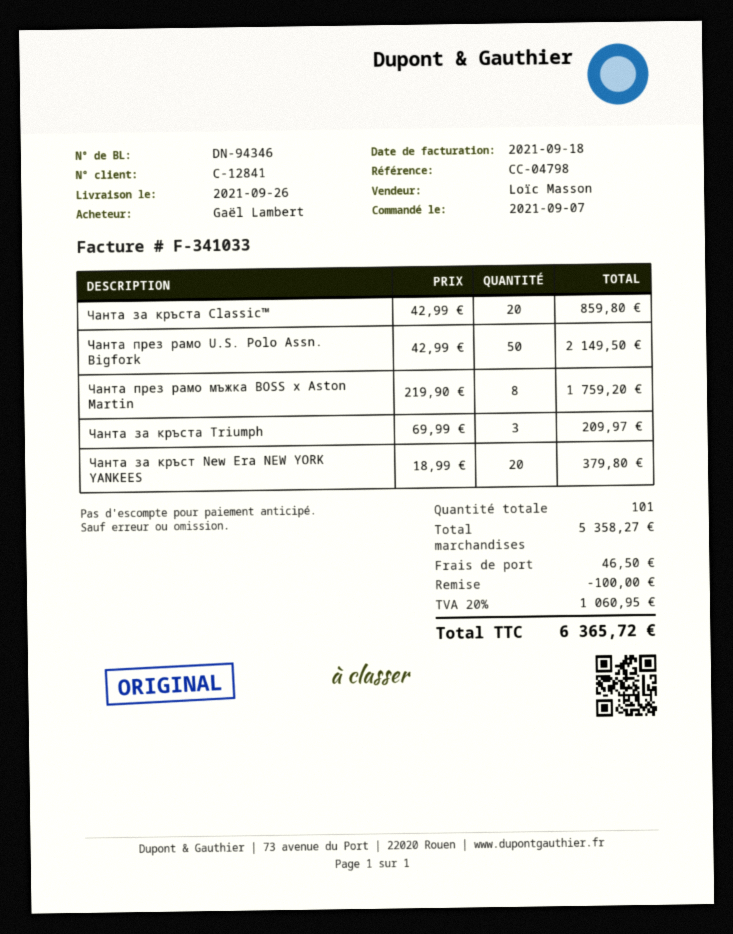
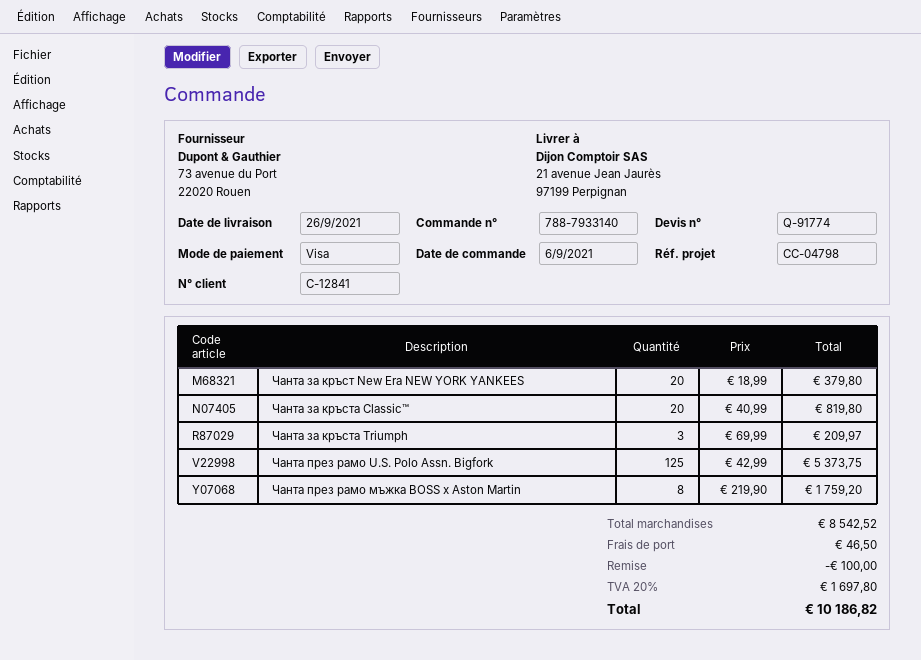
order date: 2021-09-07 -> 2021-09-06
Чанта за кръста Classic™: 20 x 42.99 = 859.80 -> 20 x 40.99 = 819.80
Чанта през рамо U.S. Polo Assn. Bigfork: 50 x 42.99 = 2149.50 -> 125 x 42.99 = 5373.75
subtotal: 5358.27 -> 8542.52
tax: 20% = 1060.95 -> 20% = 1697.80
total: 6365.72 -> 10186.82

